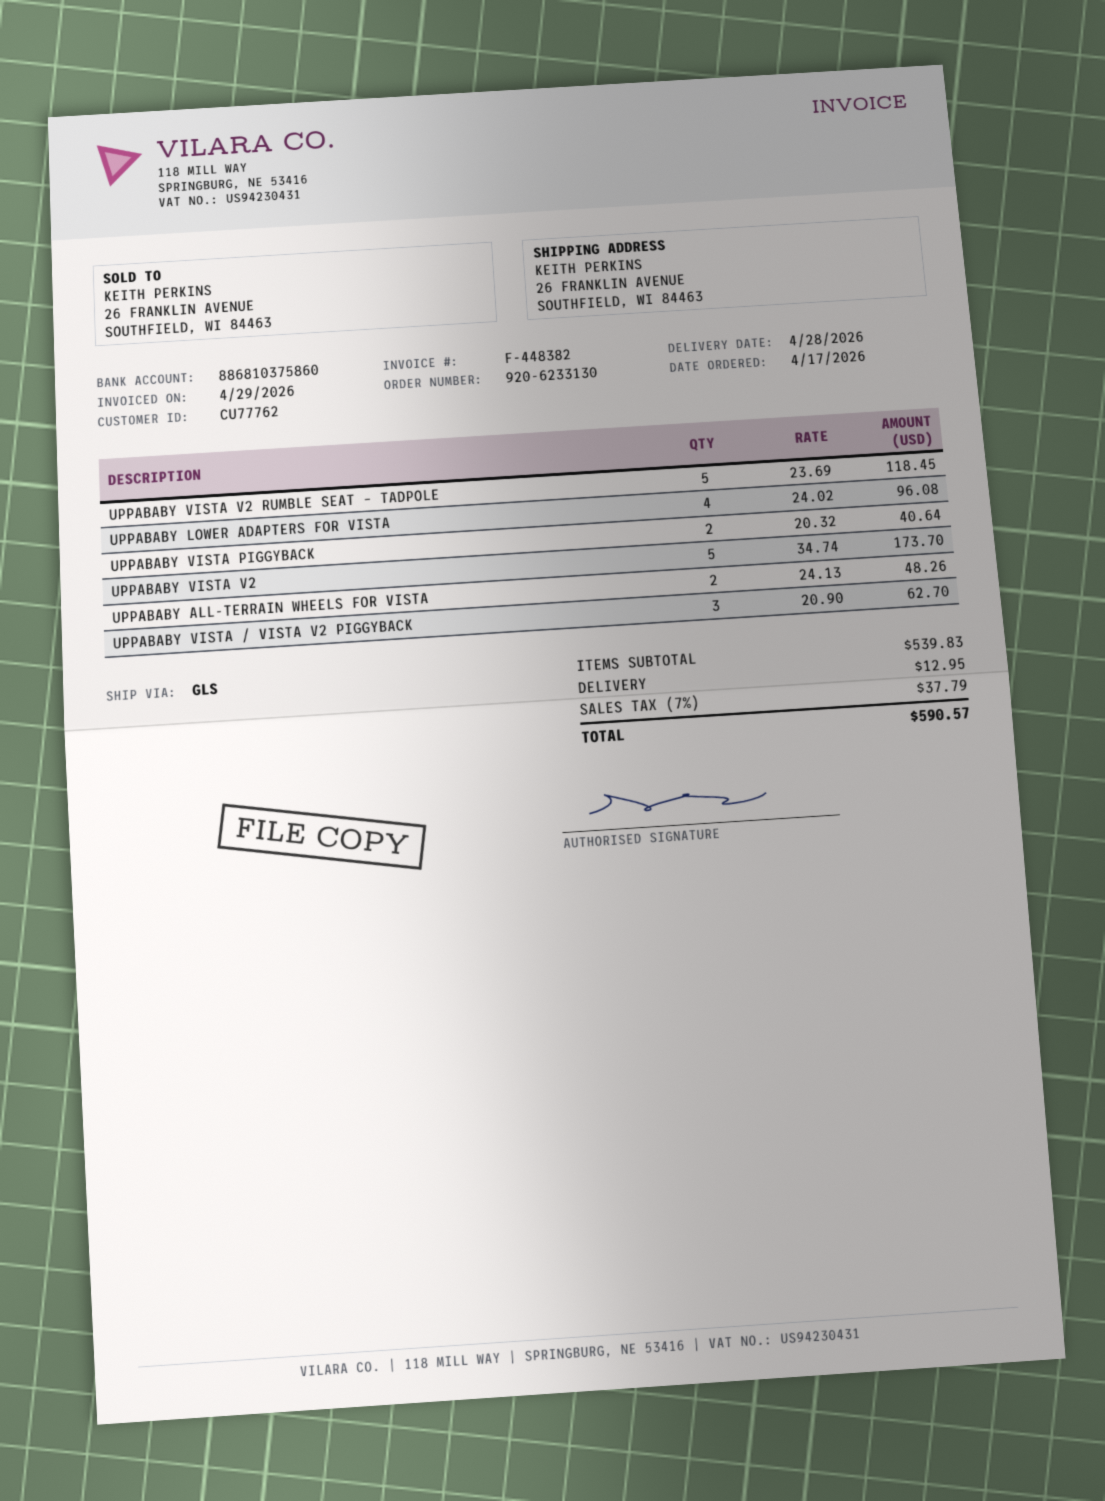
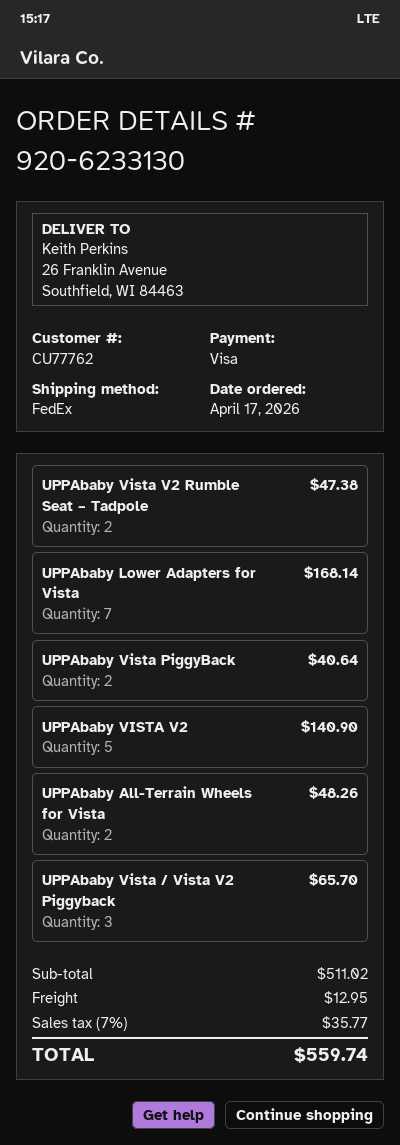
shipping method: GLS -> FedEx
UPPABABY VISTA V2 RUMBLE SEAT – TADPOLE: 5 for 118.45 -> 2 for 47.38
UPPABABY LOWER ADAPTERS FOR VISTA: 4 for 96.08 -> 7 for 168.14
UPPABABY VISTA V2: 5 for 173.70 -> 5 for 140.90
UPPABABY VISTA / VISTA V2 PIGGYBACK: 3 for 62.70 -> 3 for 65.70
subtotal: 539.83 -> 511.02
tax: 7% = 37.79 -> 7% = 35.77
total: 590.57 -> 559.74

